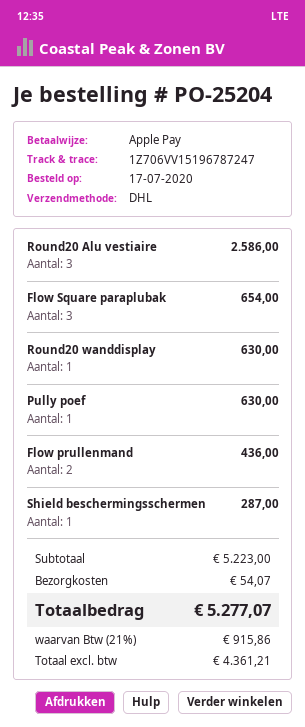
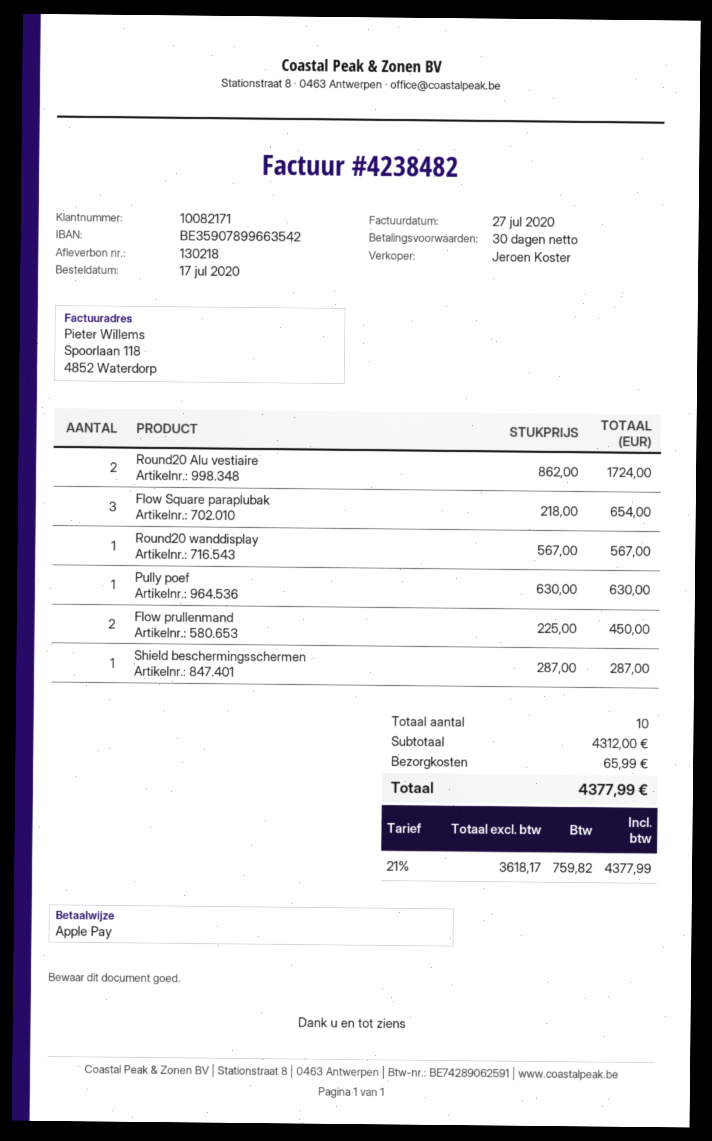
Round20 Alu vestiaire: 3 for 2586.00 -> 2 for 1724.00
Round20 wanddisplay: 1 for 630.00 -> 1 for 567.00
Flow prullenmand: 2 for 436.00 -> 2 for 450.00
subtotal: 5223.00 -> 4312.00
shipping: 54.07 -> 65.99
net: 4361.21 -> 3618.17
tax: 21% = 915.86 -> 21% = 759.82
total: 5277.07 -> 4377.99

